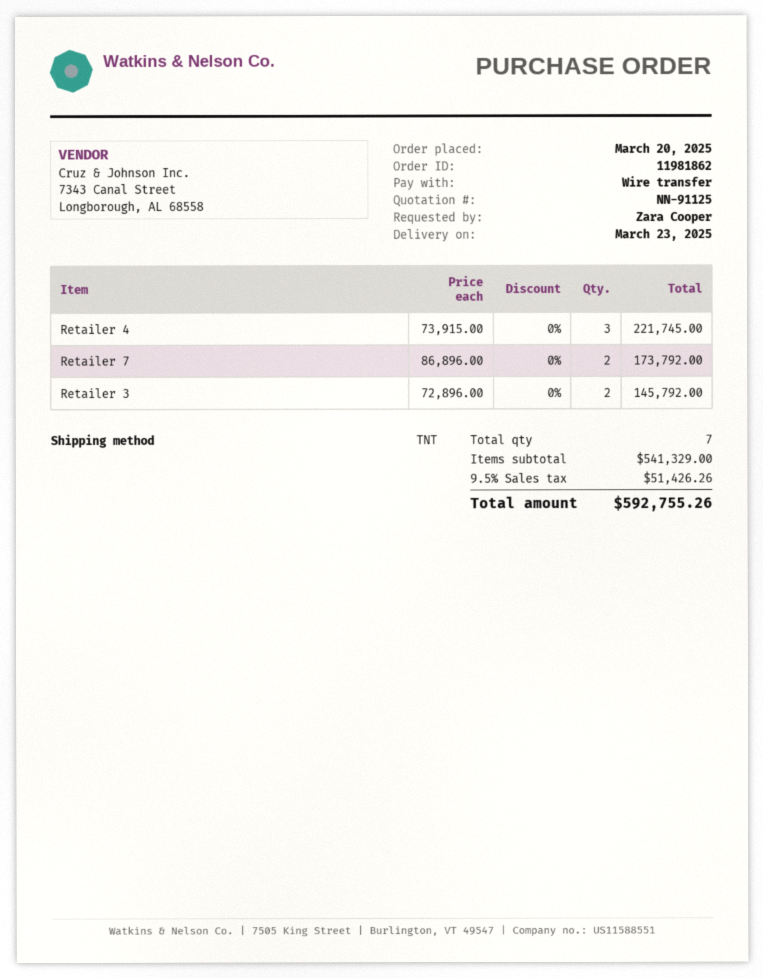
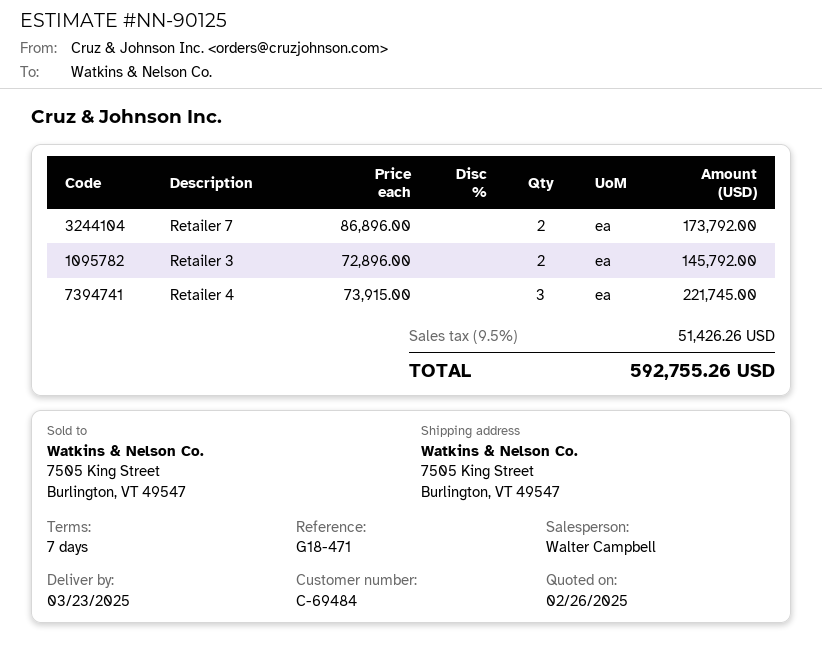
quote number: NN-91125 -> NN-90125

